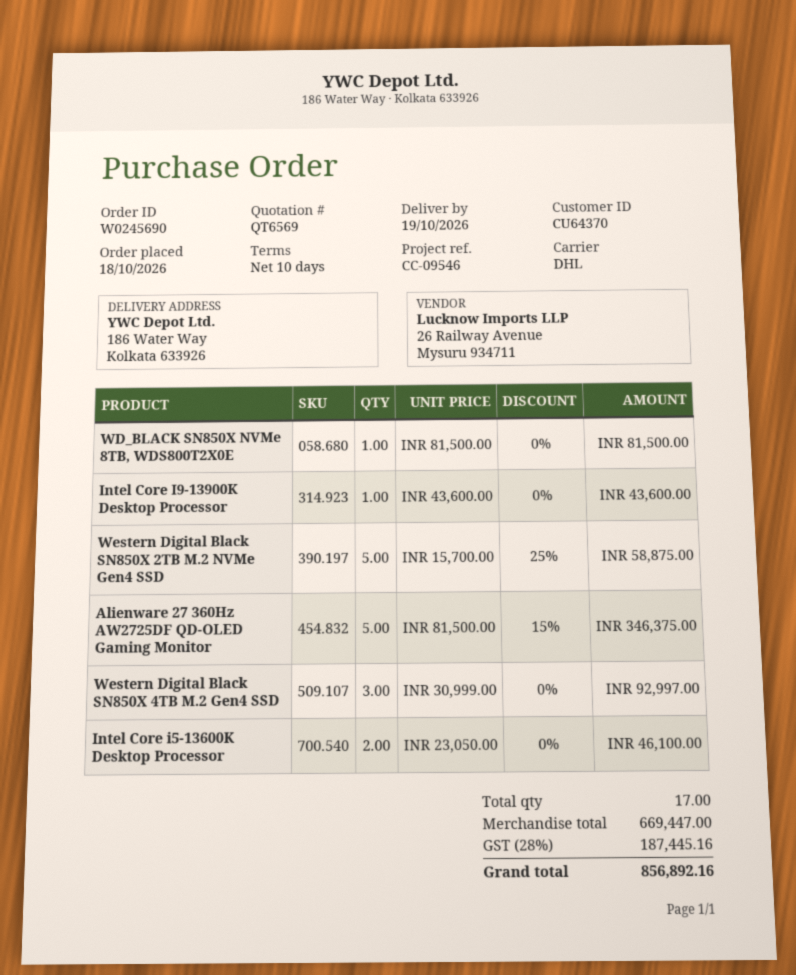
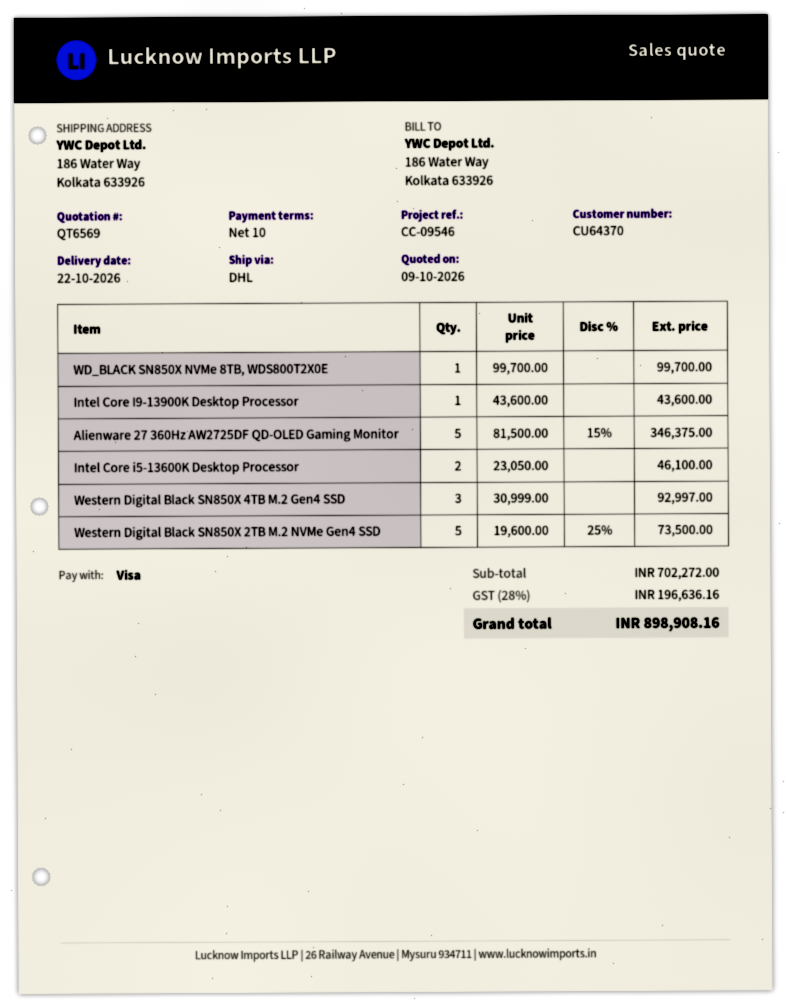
delivery date: 2026-10-19 -> 2026-10-22
WD_BLACK SN850X NVMe 8TB, WDS800T2X0E: 1 x 81500.00 = 81500.00 -> 1 x 99700.00 = 99700.00
Western Digital Black SN850X 2TB M.2 NVMe Gen4 SSD: 5 x 15700.00 - 25% = 58875.00 -> 5 x 19600.00 - 25% = 73500.00
subtotal: 669447.00 -> 702272.00
tax: 28% = 187445.16 -> 28% = 196636.16
total: 856892.16 -> 898908.16

